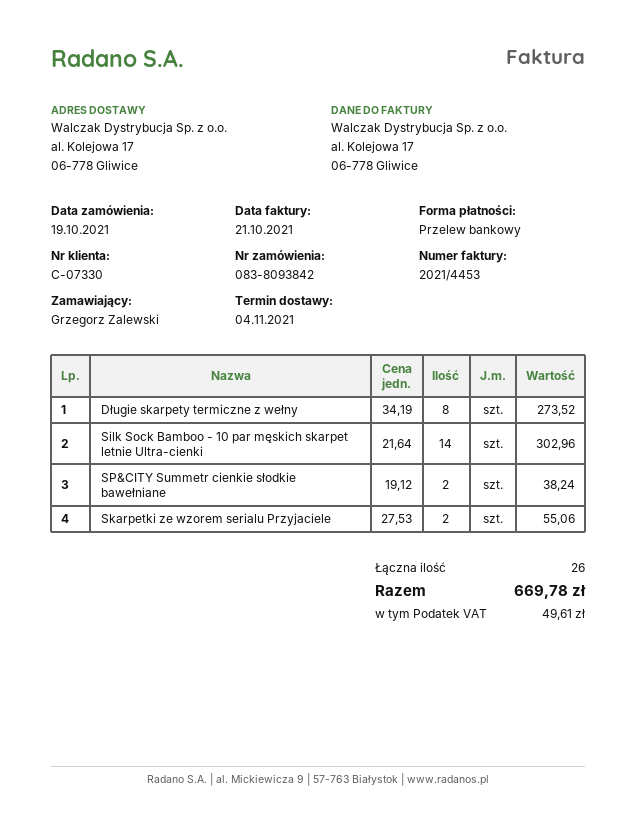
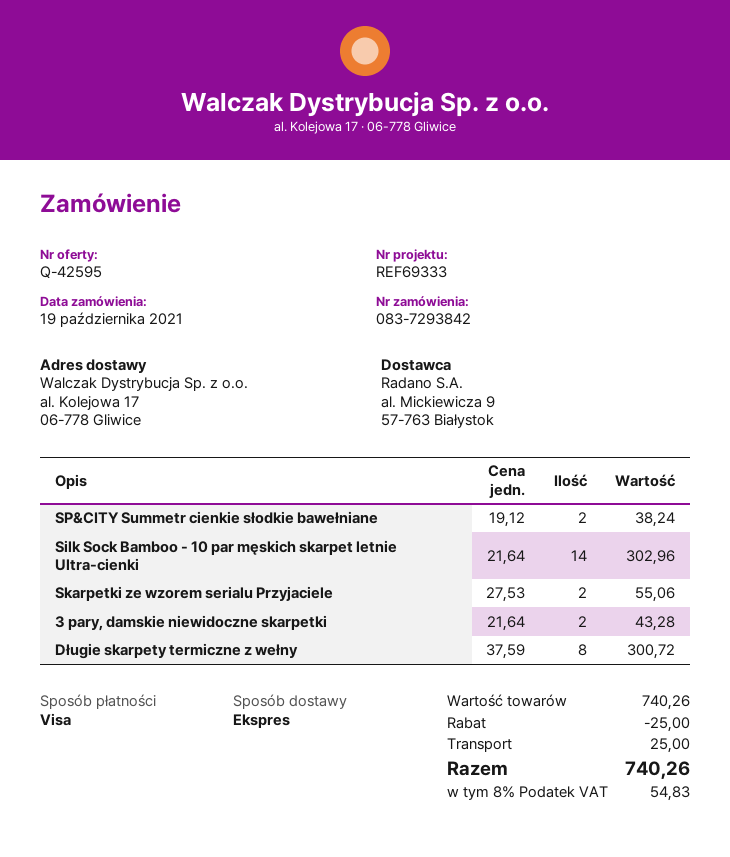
order number: 083-8093842 -> 083-7293842
payment method: bank transfer -> Visa
Długie skarpety termiczne z wełny: 8 x 34.19 = 273.52 -> 8 x 37.59 = 300.72
3 pary, damskie niewidoczne skarpetki: none -> 2 x 21.64 = 43.28
discount: none -> 25.00
shipping: none -> 25.00
tax: 49.61 -> 54.83
total: 669.78 -> 740.26

